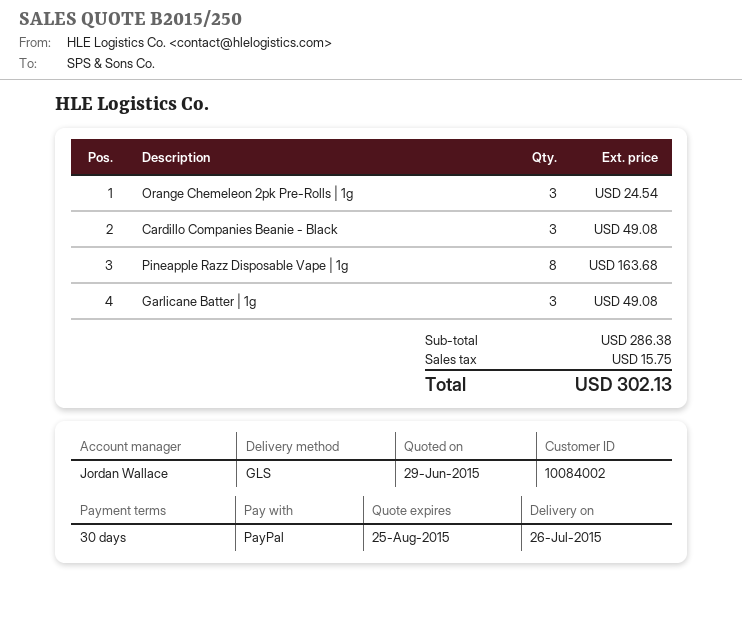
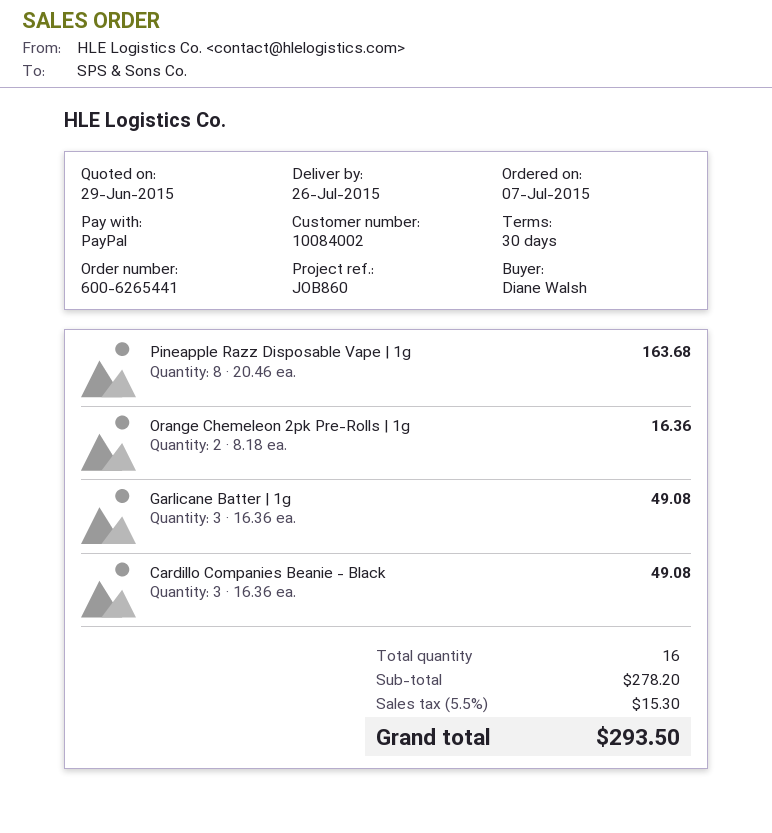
Orange Chemeleon 2pk Pre-Rolls | 1g: 3 for 24.54 -> 2 for 16.36
subtotal: 286.38 -> 278.20
tax: 15.75 -> 15.30
total: 302.13 -> 293.50

